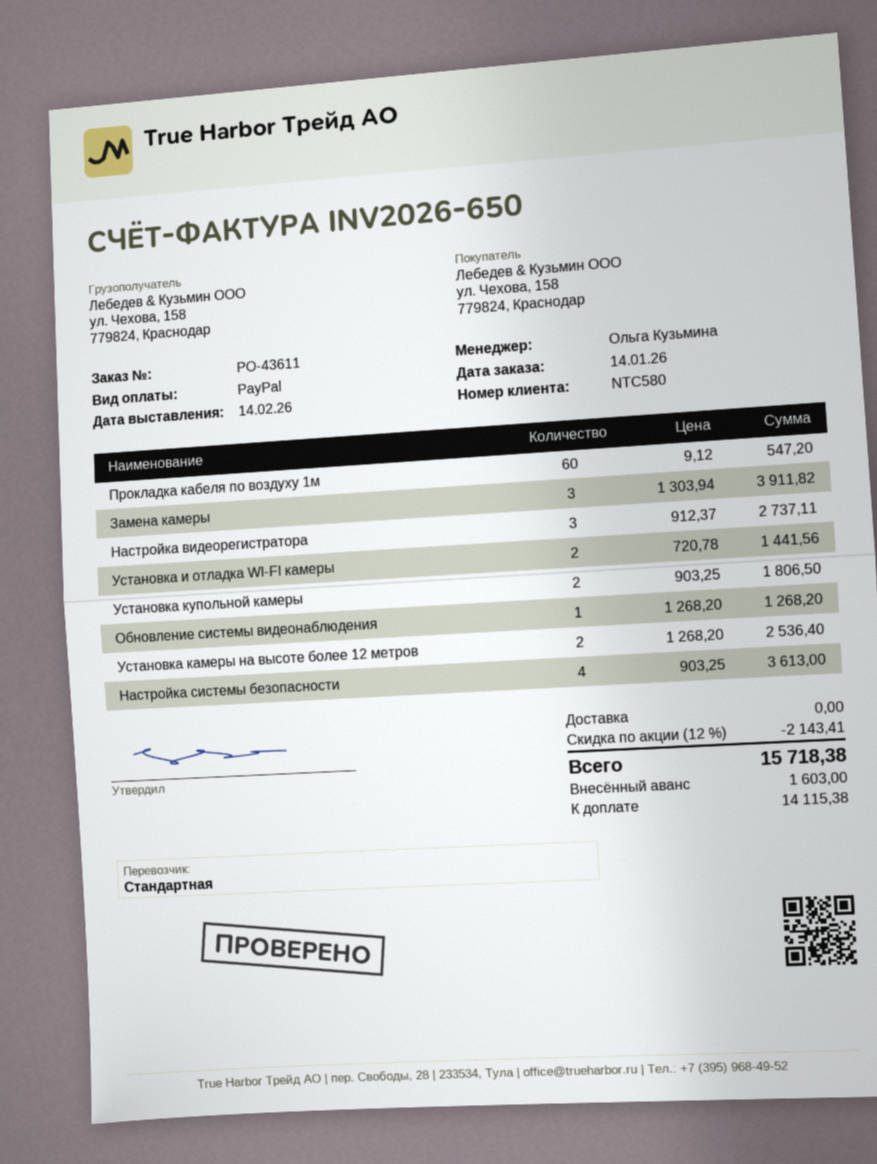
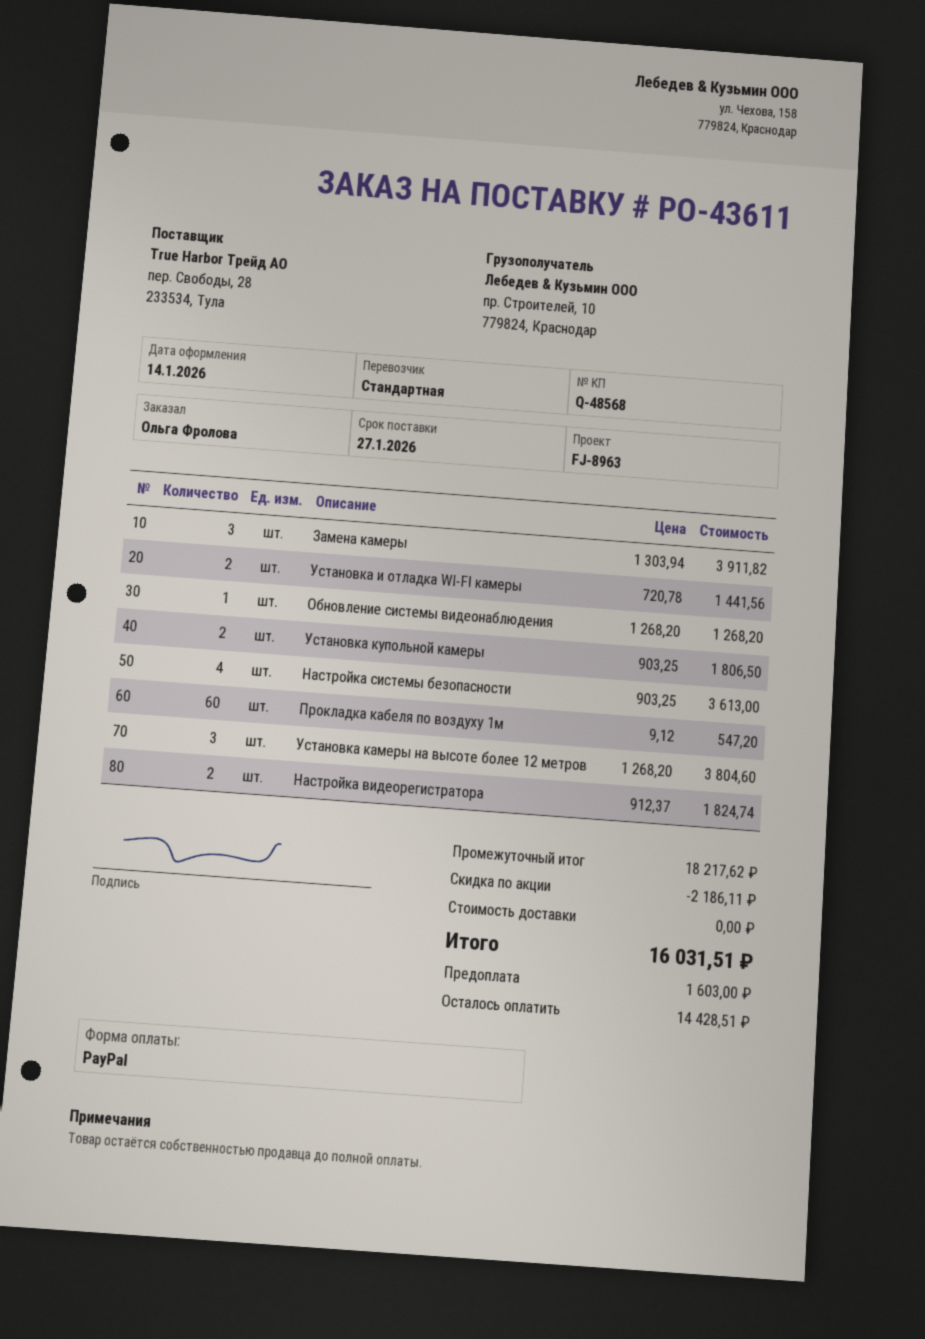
ship to: ул. Чехова, 158, 779824, Краснодар -> пр. Строителей, 10, 779824, Краснодар
Настройка видеорегистратора: 3 x 912.37 = 2737.11 -> 2 x 912.37 = 1824.74
Установка камеры на высоте более 12 метров: 2 x 1268.20 = 2536.40 -> 3 x 1268.20 = 3804.60
discount: 2143.41 -> 2186.11
total: 15718.38 -> 16031.51
balance: 14115.38 -> 14428.51

